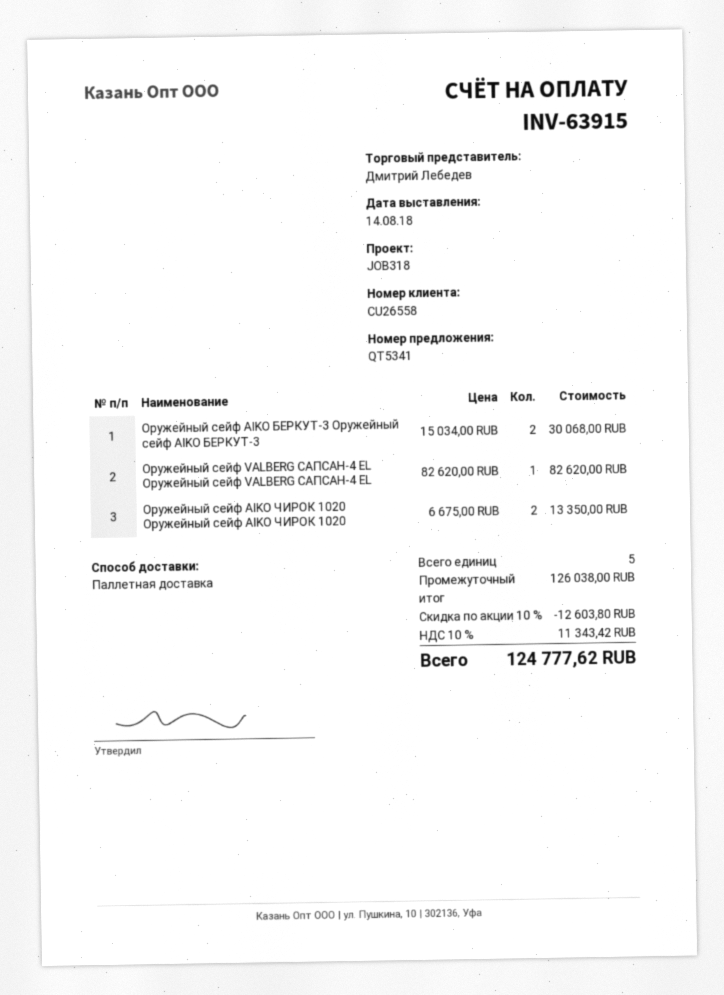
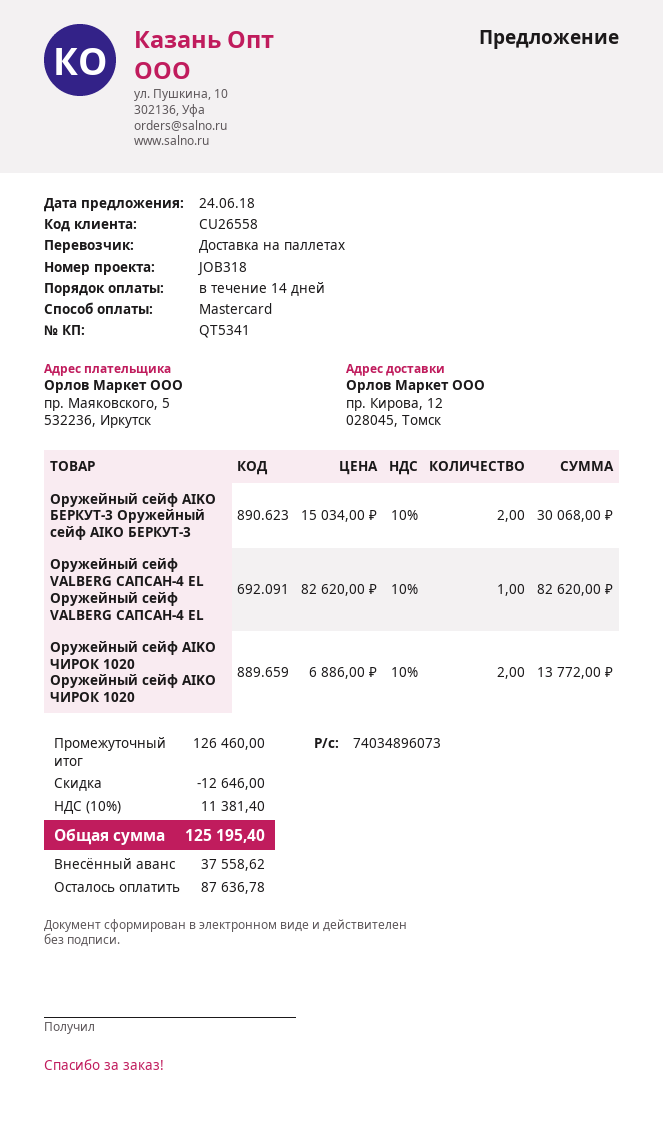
Оружейный сейф AIKO ЧИРОК 1020 Оружейный сейф AIKO ЧИРОК 1020: 2 x 6675.00 = 13350.00 -> 2 x 6886.00 = 13772.00
subtotal: 126038.00 -> 126460.00
discount: 12603.80 -> 12646.00
tax: 10% = 11343.42 -> 10% = 11381.40
total: 124777.62 -> 125195.40

